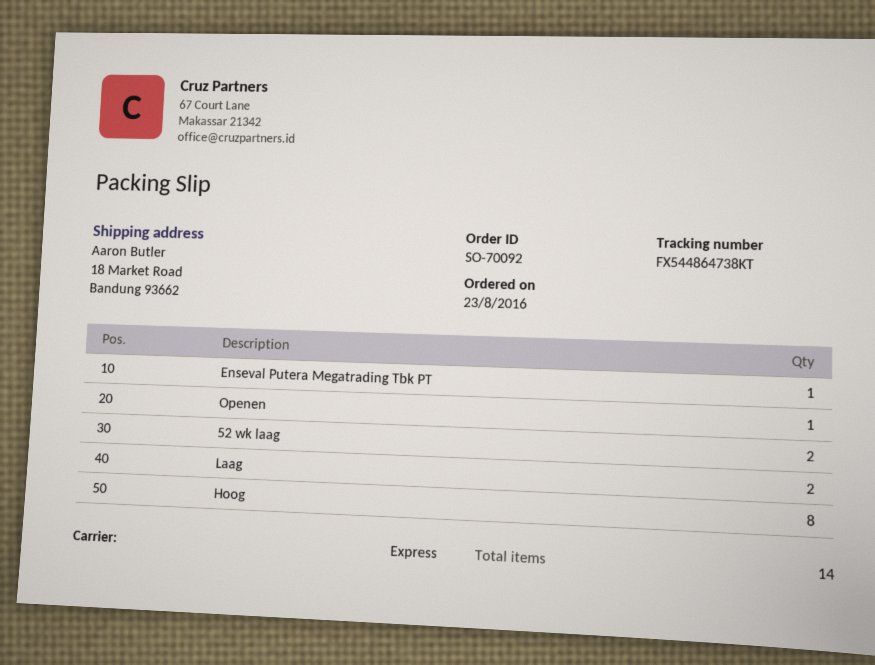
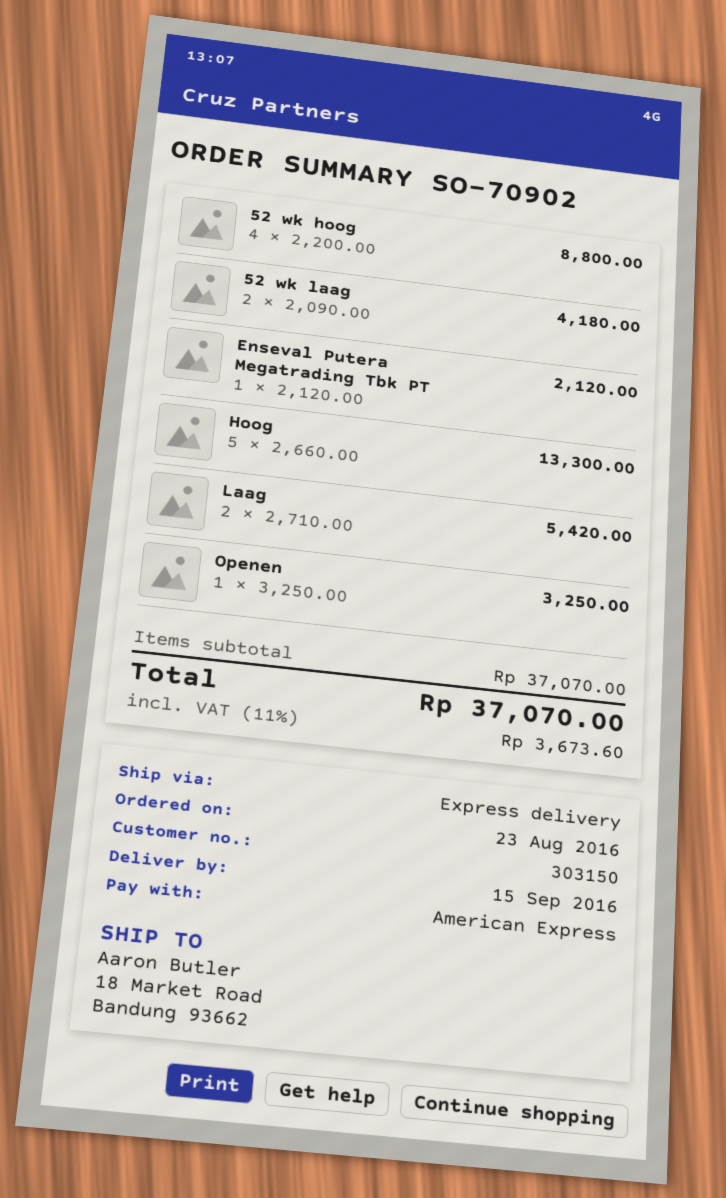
order number: SO-70092 -> SO-70902
Hoog: 8 -> 5
52 wk hoog: none -> 4

